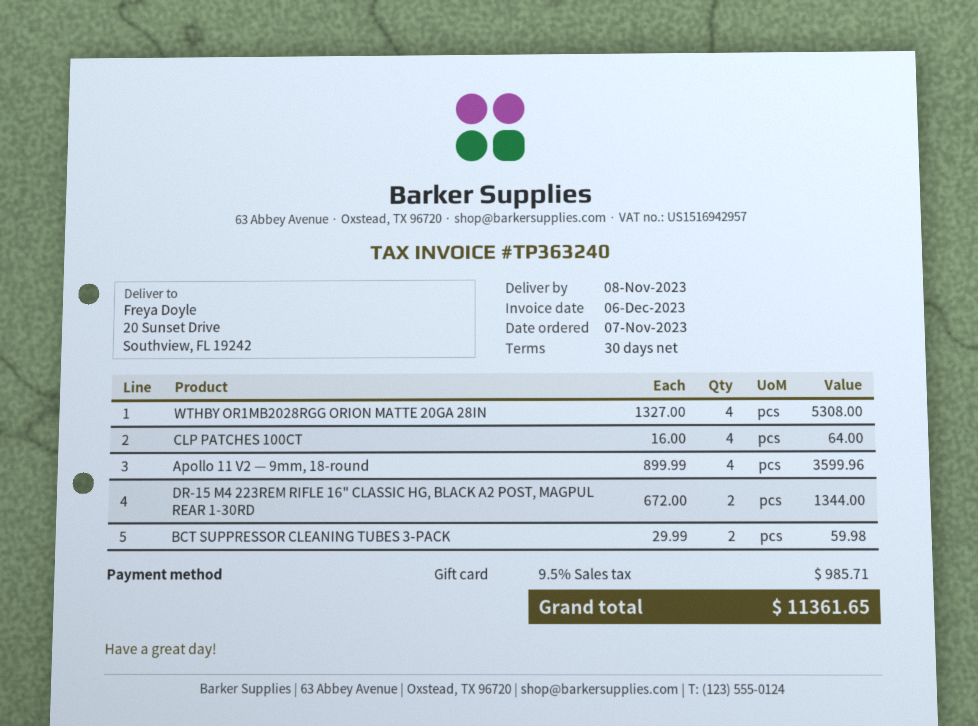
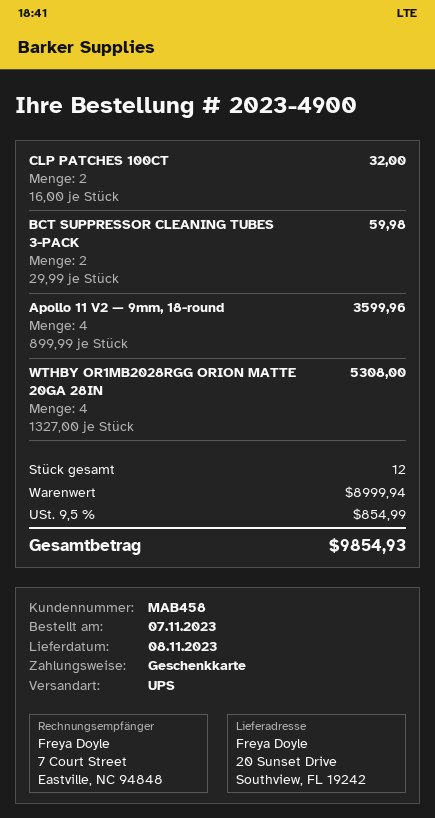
CLP PATCHES 100CT: 4 x 16.00 = 64.00 -> 2 x 16.00 = 32.00
DR-15 M4 223REM RIFLE 16" CLASSIC HG, BLACK A2 POST, MAGPUL REAR 1-30RD: 2 x 672.00 = 1344.00 -> none
tax: 9.5% = 985.71 -> 9.5% = 854.99
total: 11361.65 -> 9854.93

